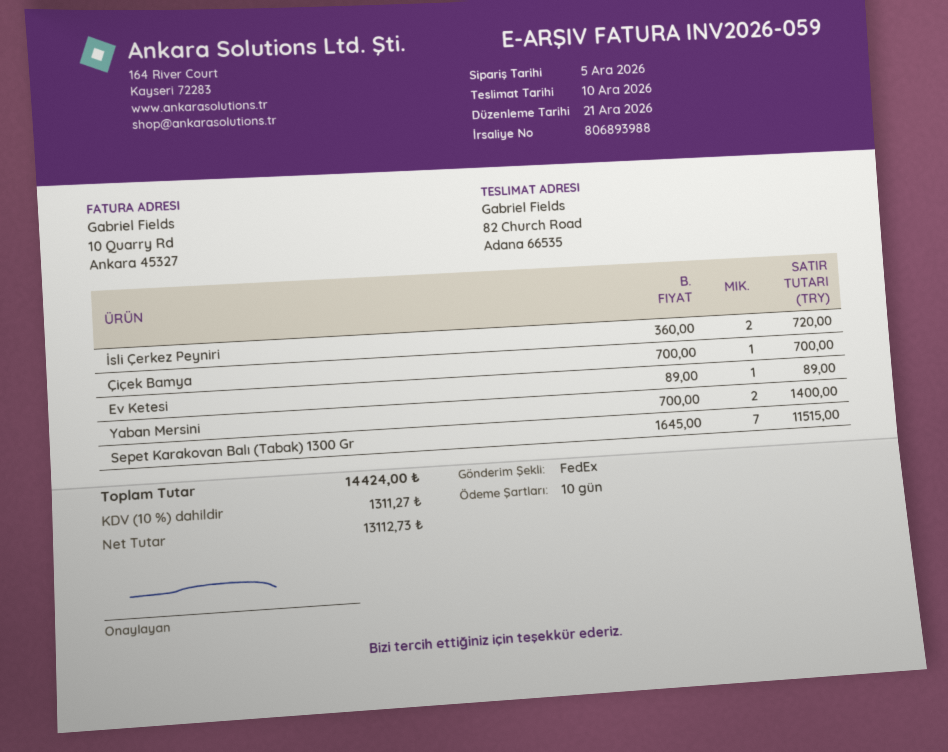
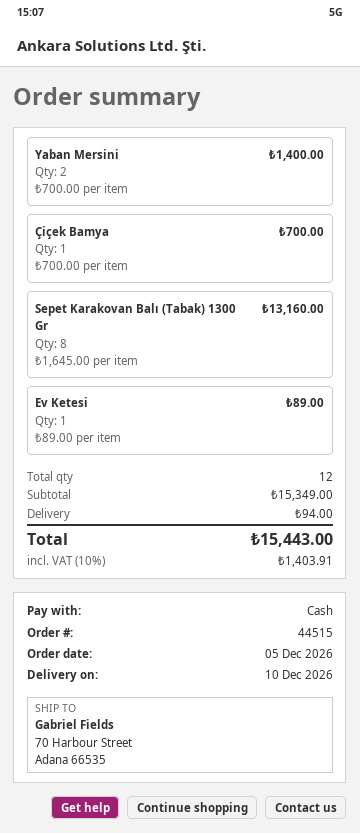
ship to: 82 Church Road, Adana 66535 -> 70 Harbour Street, Adana 66535
İsli Çerkez Peyniri: 2 x 360.00 = 720.00 -> none
Sepet Karakovan Balı (Tabak) 1300 Gr: 7 x 1645.00 = 11515.00 -> 8 x 1645.00 = 13160.00
shipping: none -> 94.00
tax: 10% = 1311.27 -> 10% = 1403.91
total: 14424.00 -> 15443.00

